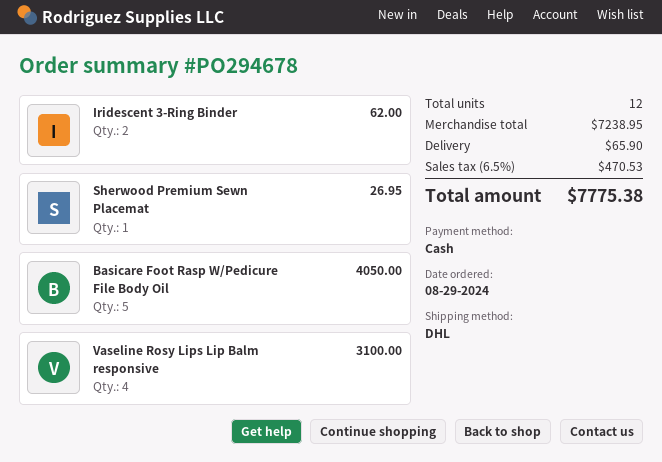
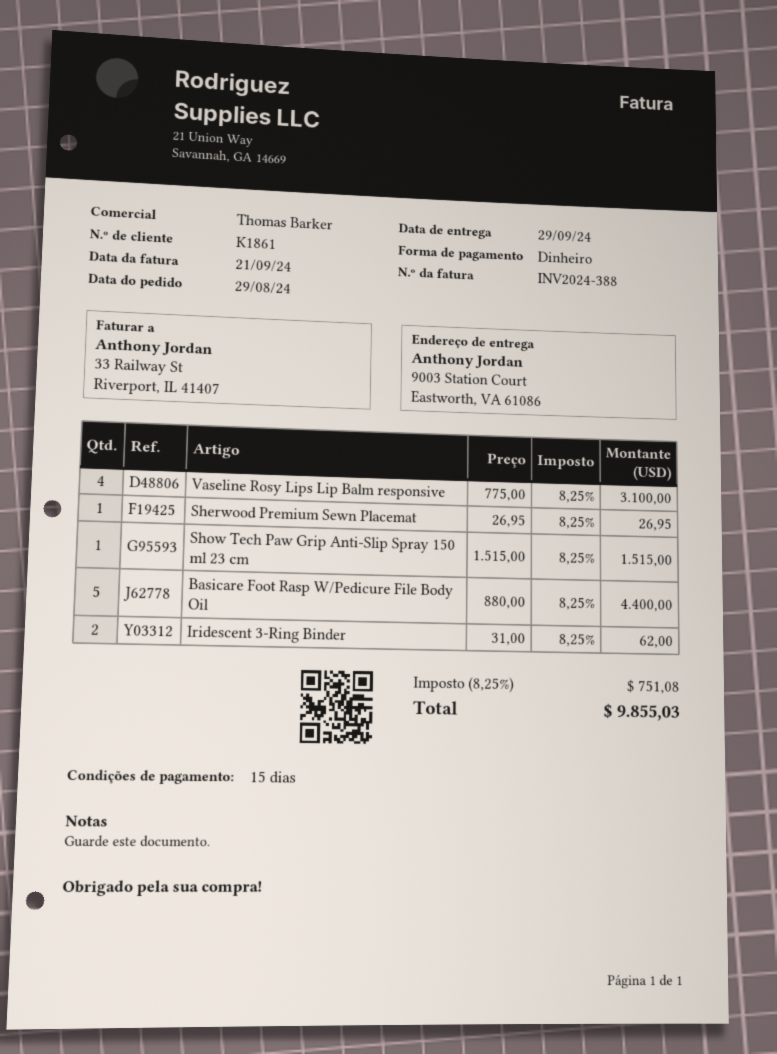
Basicare Foot Rasp W/Pedicure File Body Oil: 5 for 4050.00 -> 5 for 4400.00
Show Tech Paw Grip Anti-Slip Spray 150 ml 23 cm: none -> 1 for 1515.00
shipping: 65.90 -> none
tax: 6.5% = 470.53 -> 8.25% = 751.08
total: 7775.38 -> 9855.03

